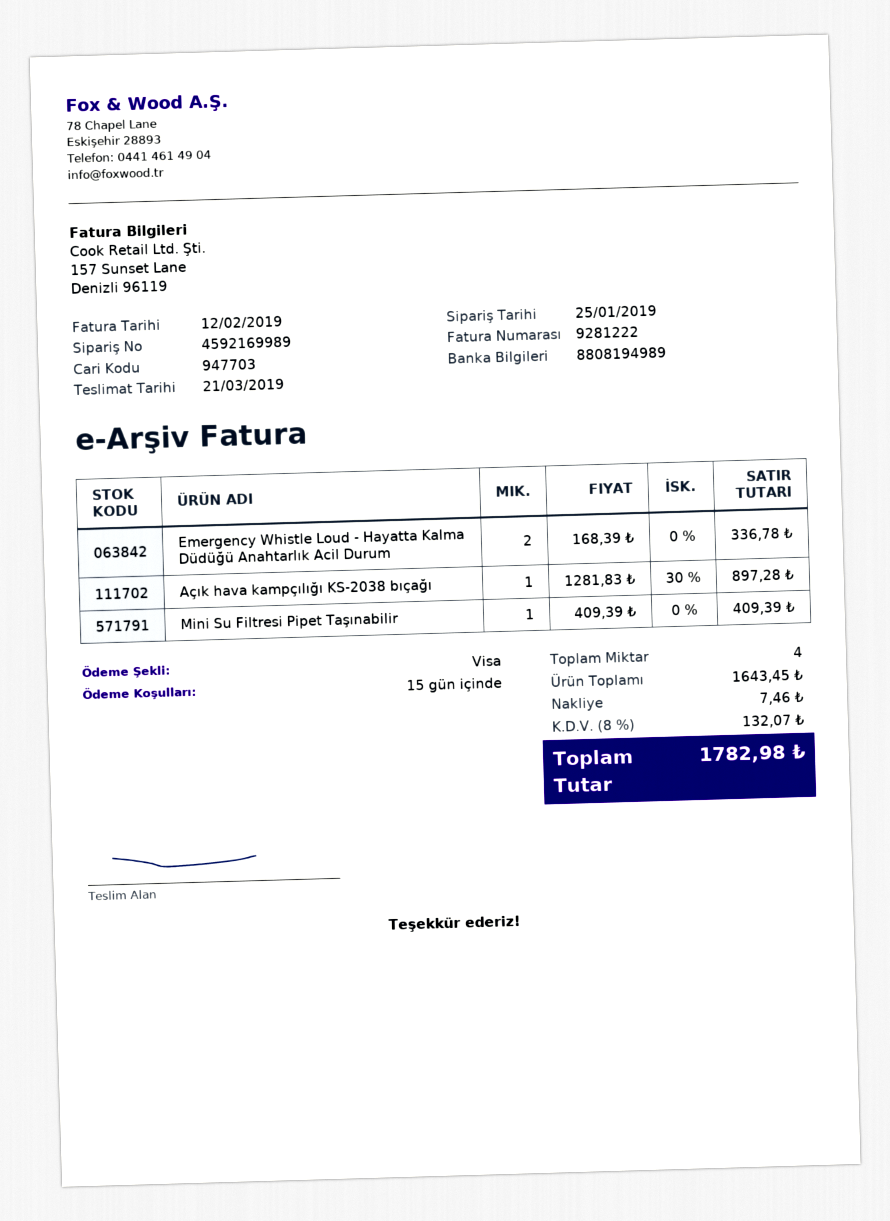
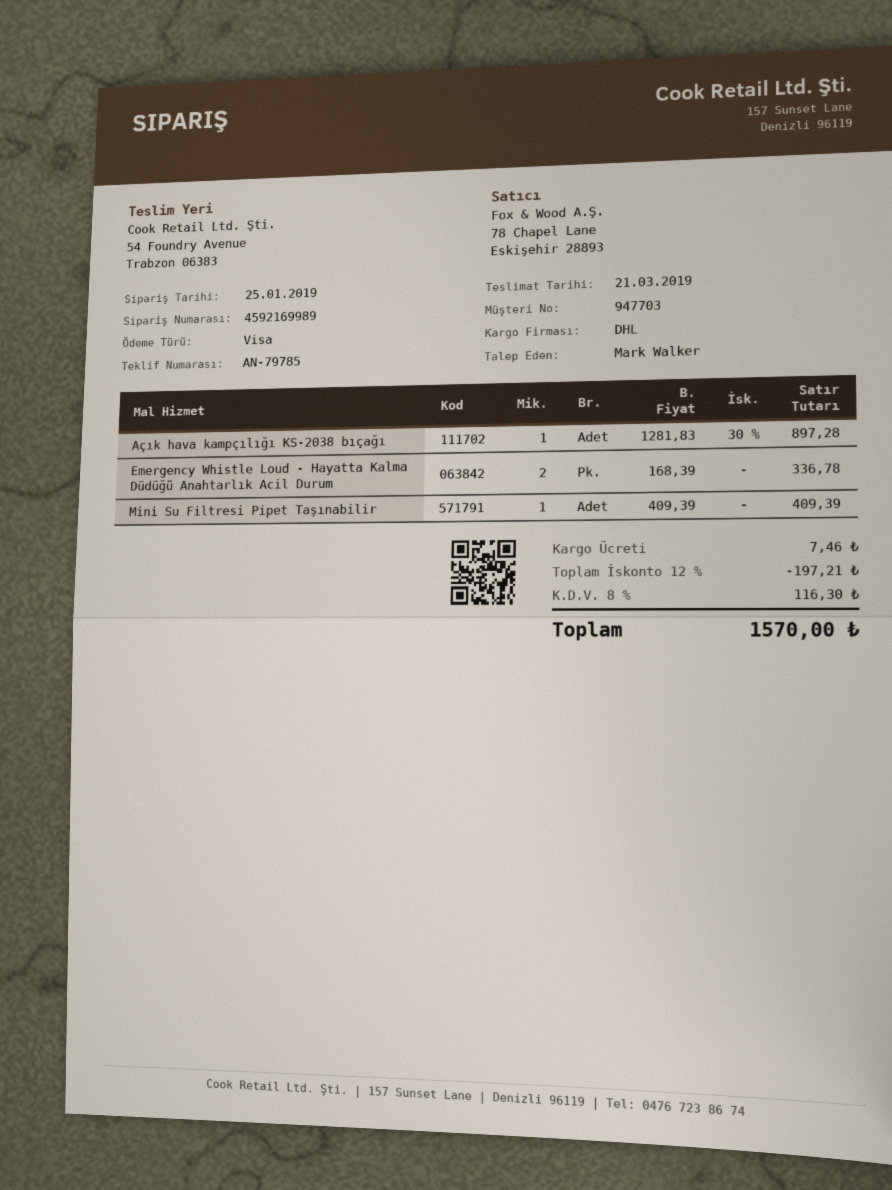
discount: none -> 12% = 197.21
tax: 8% = 132.07 -> 8% = 116.30
total: 1782.98 -> 1570.00

